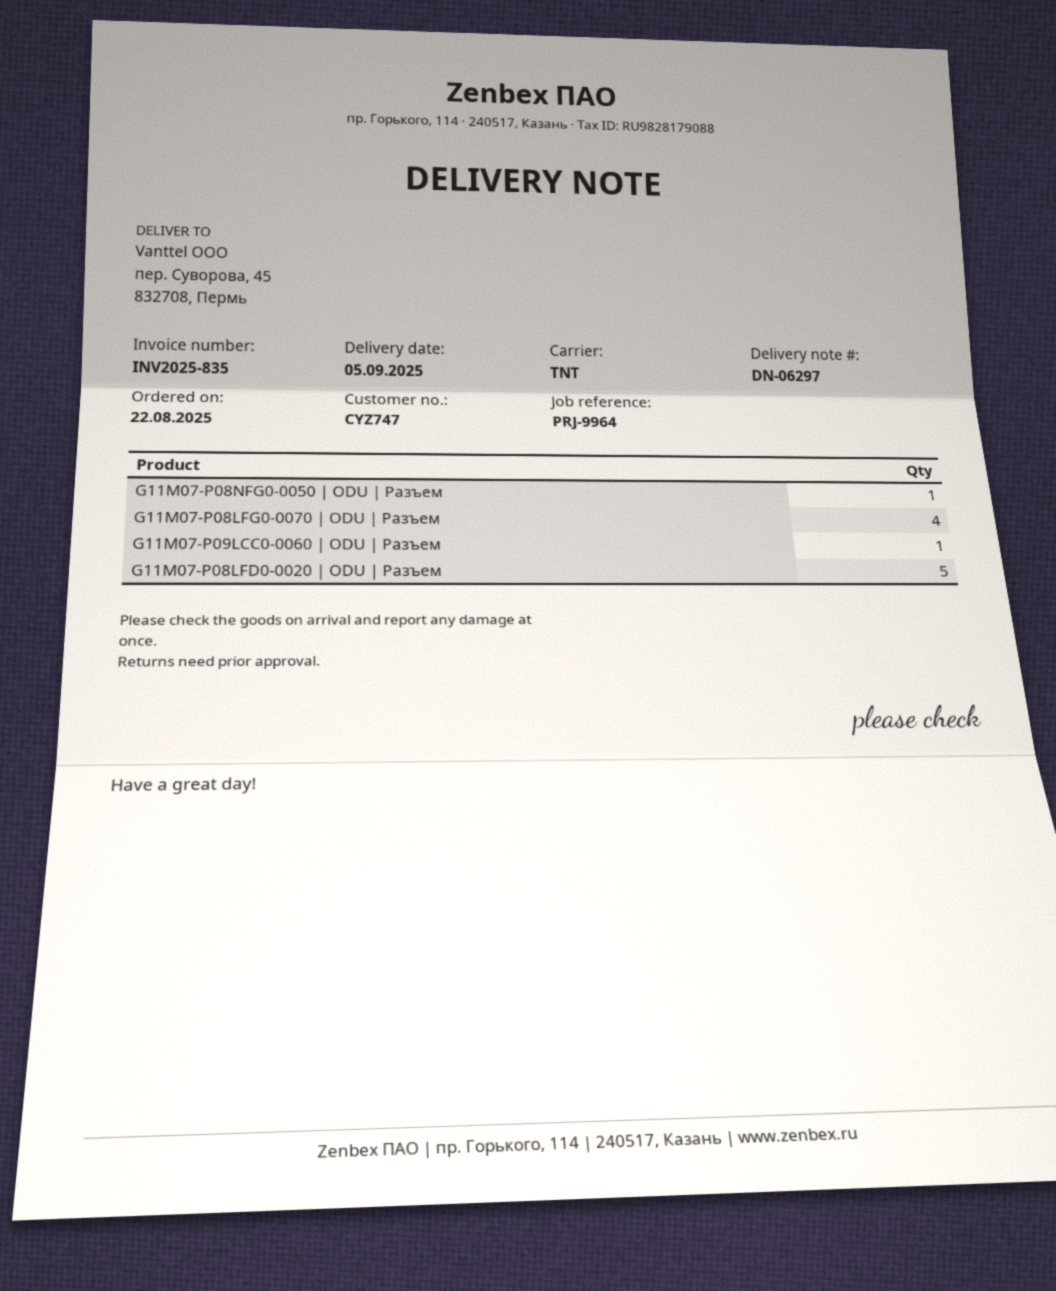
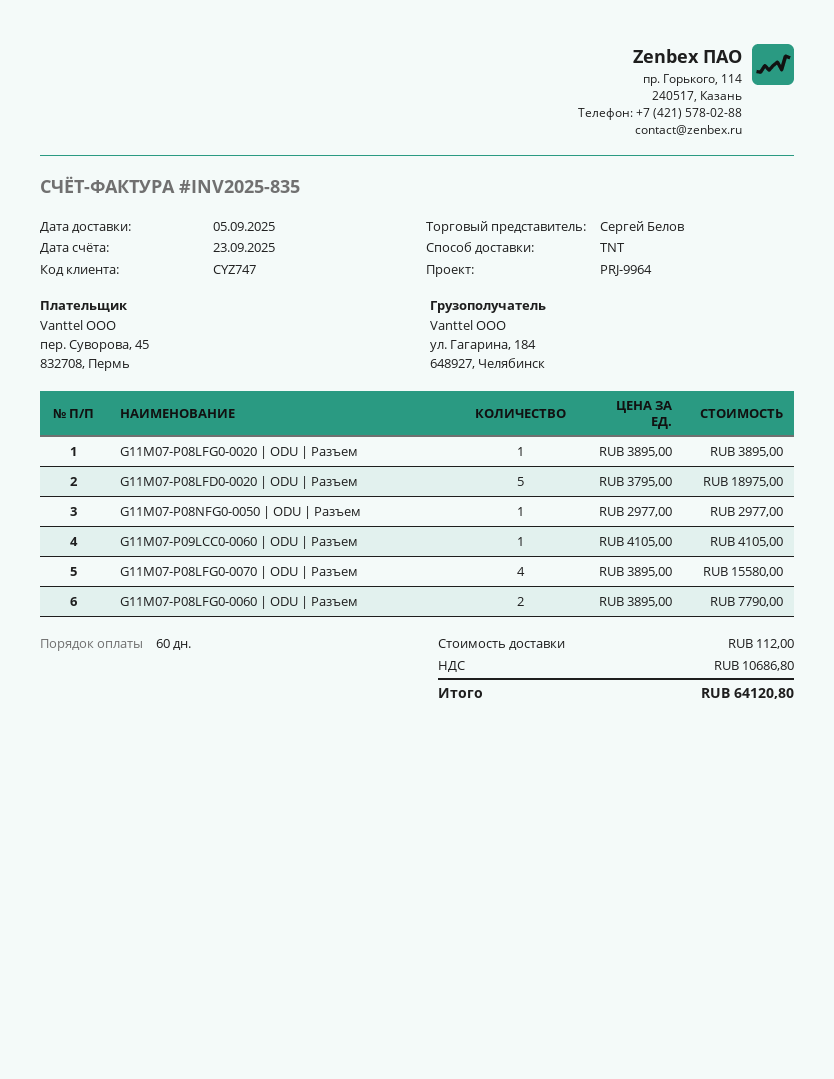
ship to: пер. Суворова, 45, 832708, Пермь -> ул. Гагарина, 184, 648927, Челябинск
G11M07-P08LFG0-0020 | ODU | Разъем: none -> 1
G11M07-P08LFG0-0060 | ODU | Разъем: none -> 2

